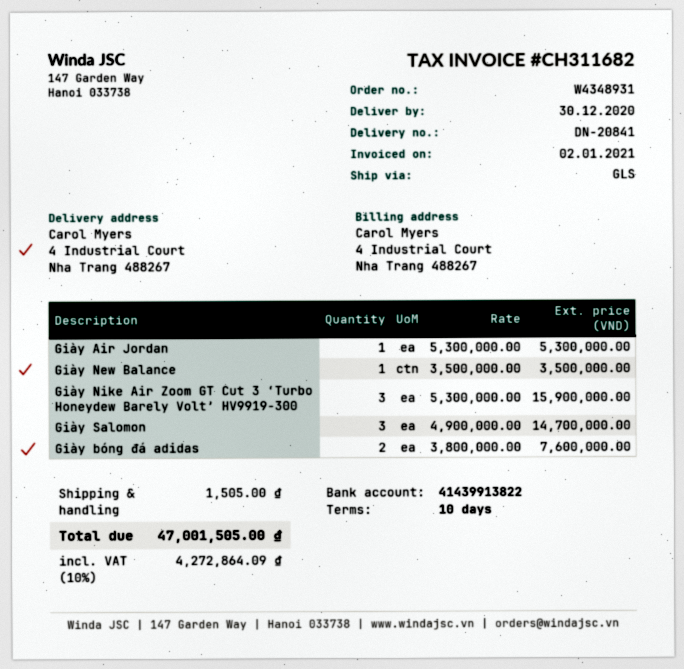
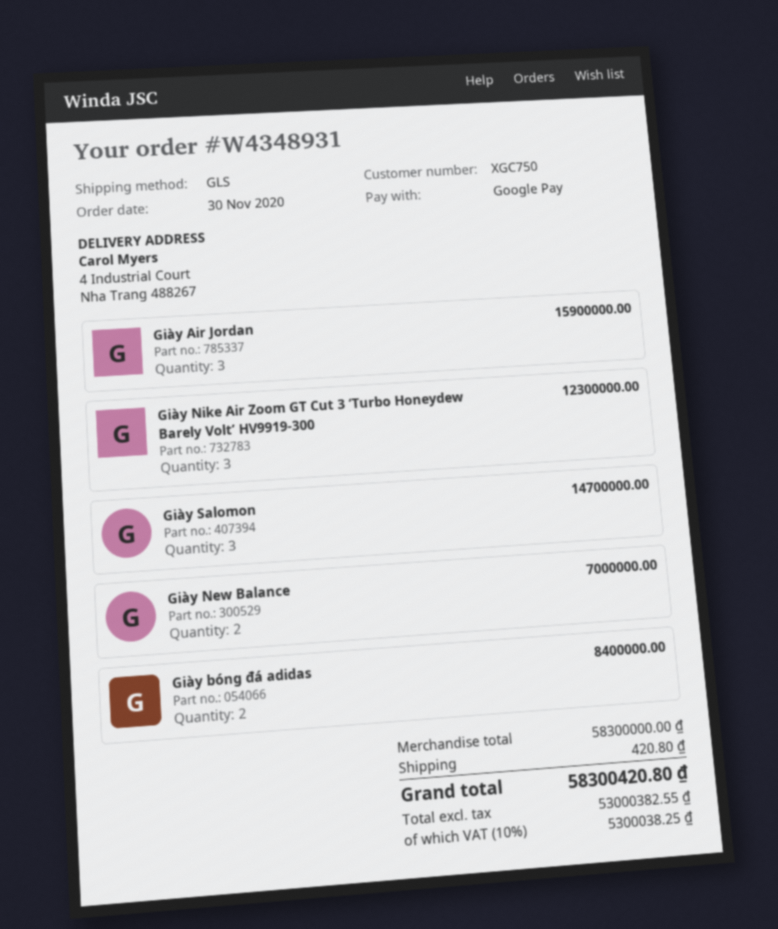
Giày Air Jordan: 1 for 5300000.00 -> 3 for 15900000.00
Giày New Balance: 1 for 3500000.00 -> 2 for 7000000.00
Giày Nike Air Zoom GT Cut 3 ‘Turbo Honeydew Barely Volt’ HV9919-300: 3 for 15900000.00 -> 3 for 12300000.00
Giày bóng đá adidas: 2 for 7600000.00 -> 2 for 8400000.00
shipping: 1505.00 -> 420.80
tax: 10% = 4272864.09 -> 10% = 5300038.25
total: 47001505.00 -> 58300420.80

